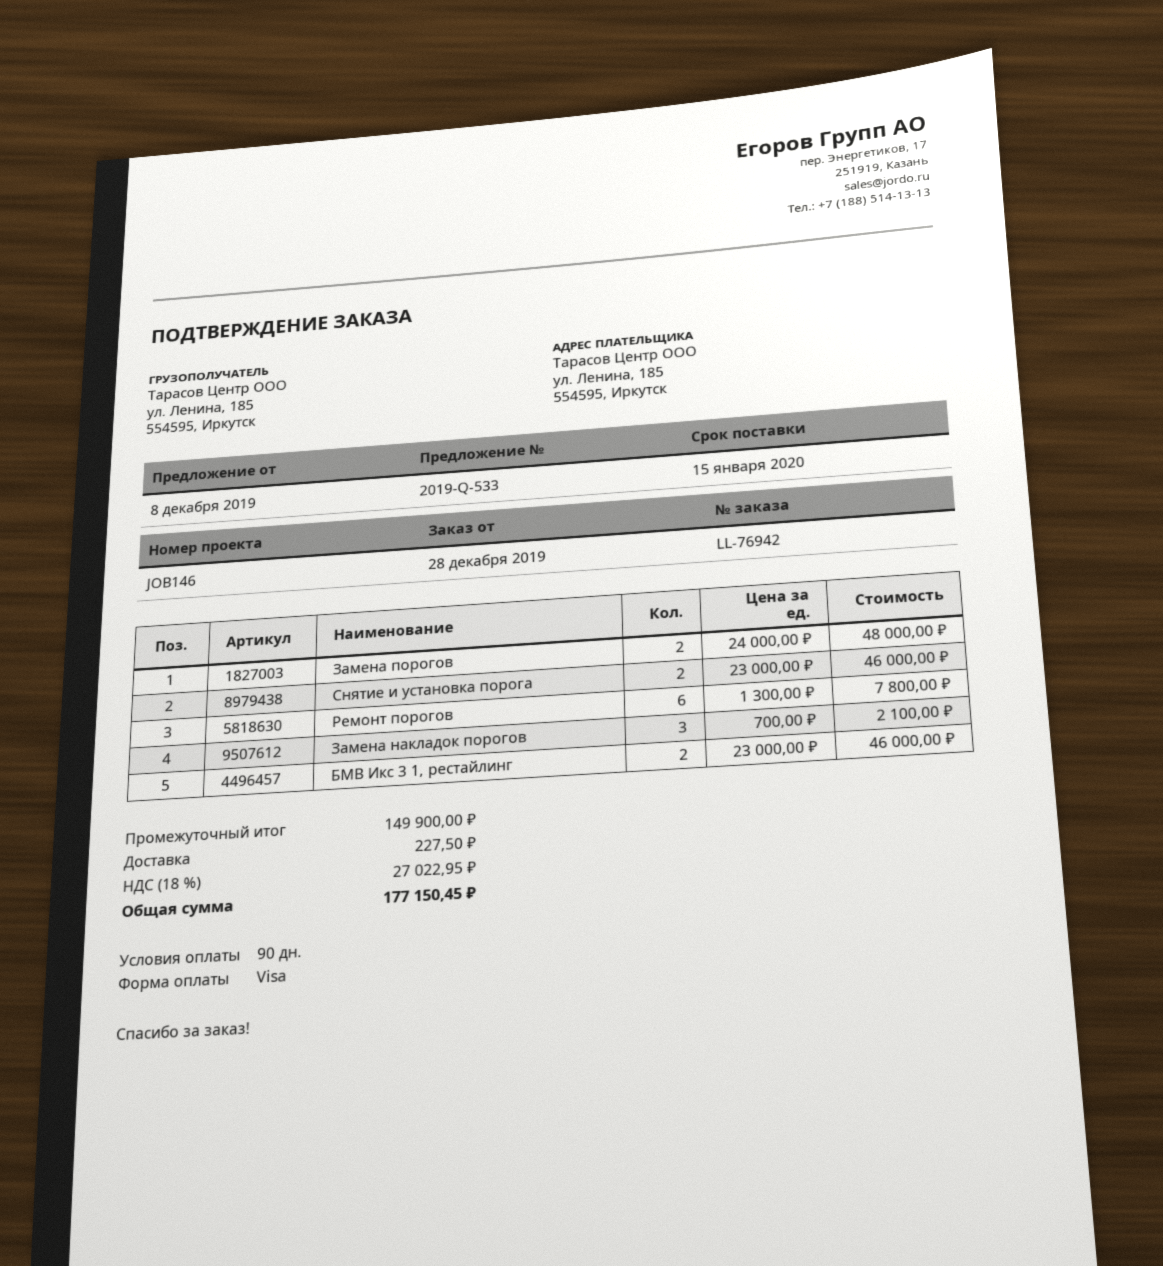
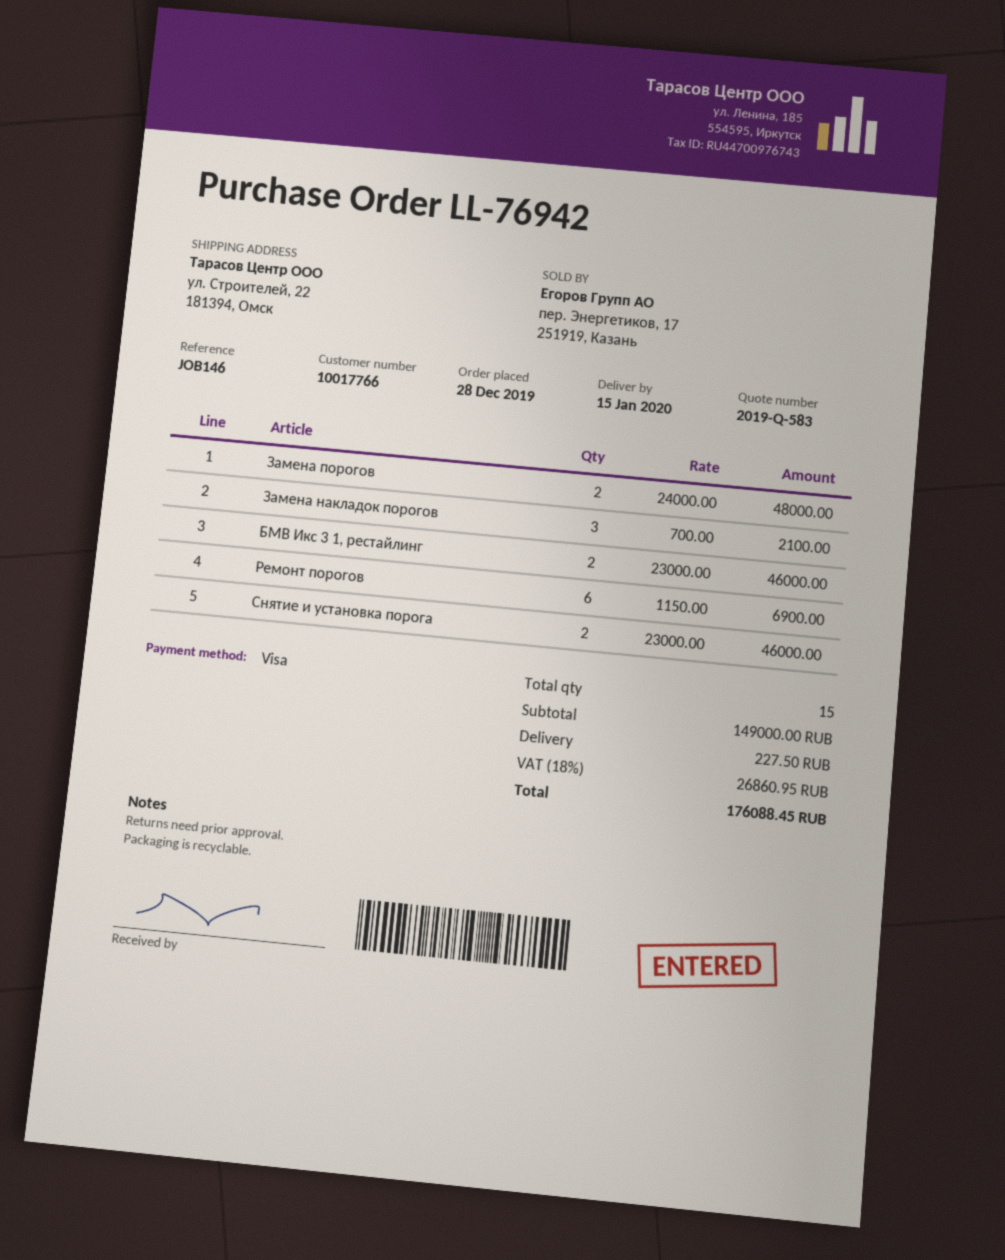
quote number: 2019-Q-533 -> 2019-Q-583
ship to: ул. Ленина, 185, 554595, Иркутск -> ул. Строителей, 22, 181394, Омск
Ремонт порогов: 6 x 1300.00 = 7800.00 -> 6 x 1150.00 = 6900.00
subtotal: 149900.00 -> 149000.00
tax: 18% = 27022.95 -> 18% = 26860.95
total: 177150.45 -> 176088.45

